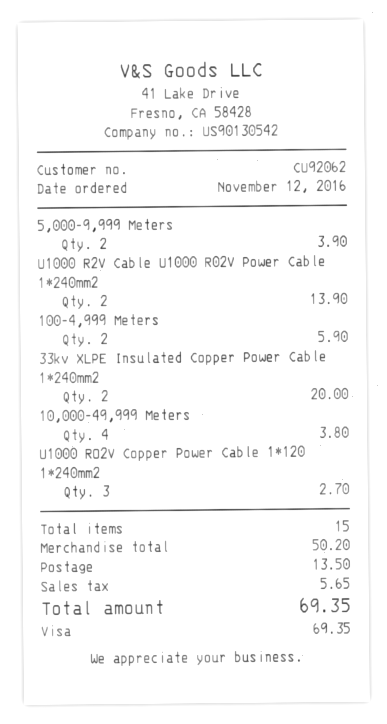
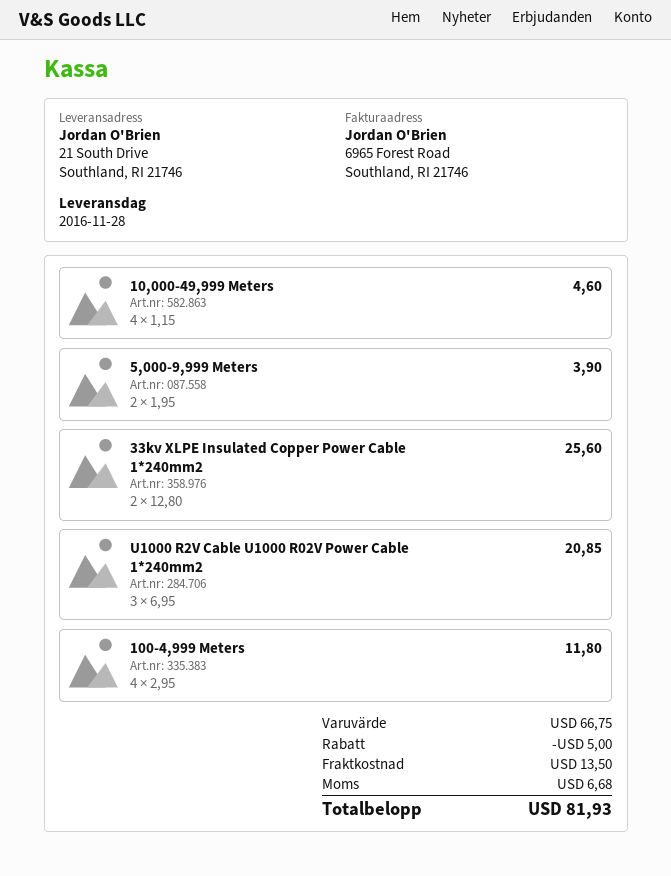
U1000 R2V Cable U1000 R02V Power Cable 1*240mm2: 2 for 13.90 -> 3 for 20.85
100-4,999 Meters: 2 for 5.90 -> 4 for 11.80
33kv XLPE Insulated Copper Power Cable 1*240mm2: 2 for 20.00 -> 2 for 25.60
10,000-49,999 Meters: 4 for 3.80 -> 4 for 4.60
U1000 RO2V Copper Power Cable 1*120 1*240mm2: 3 for 2.70 -> none
subtotal: 50.20 -> 66.75
discount: none -> 5.00
tax: 5.65 -> 6.68
total: 69.35 -> 81.93

